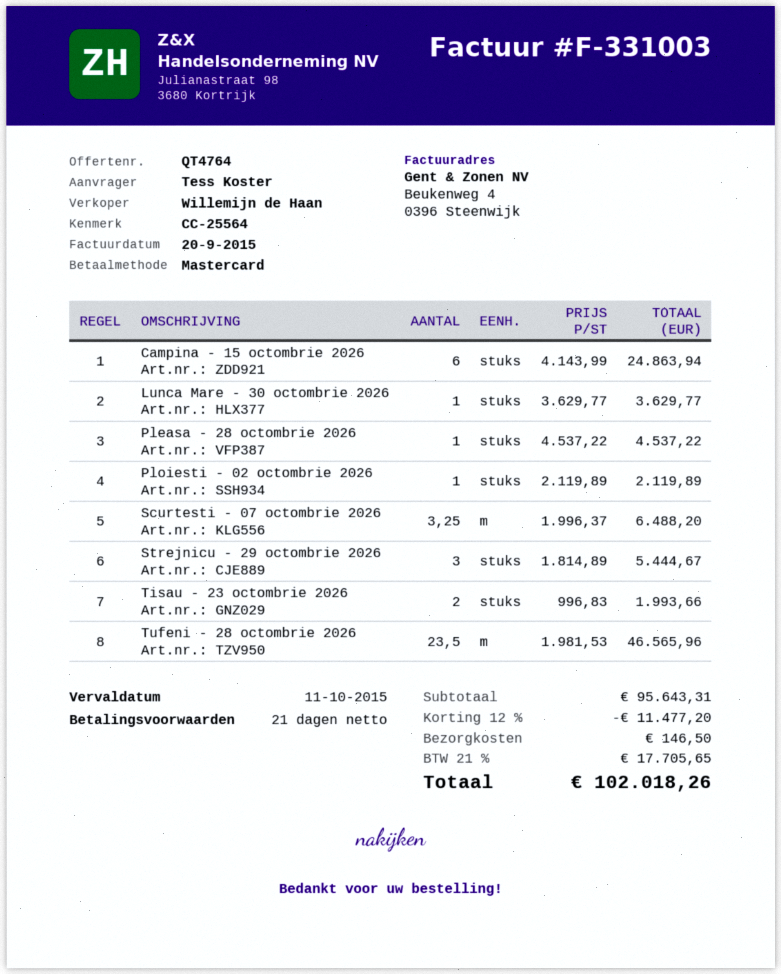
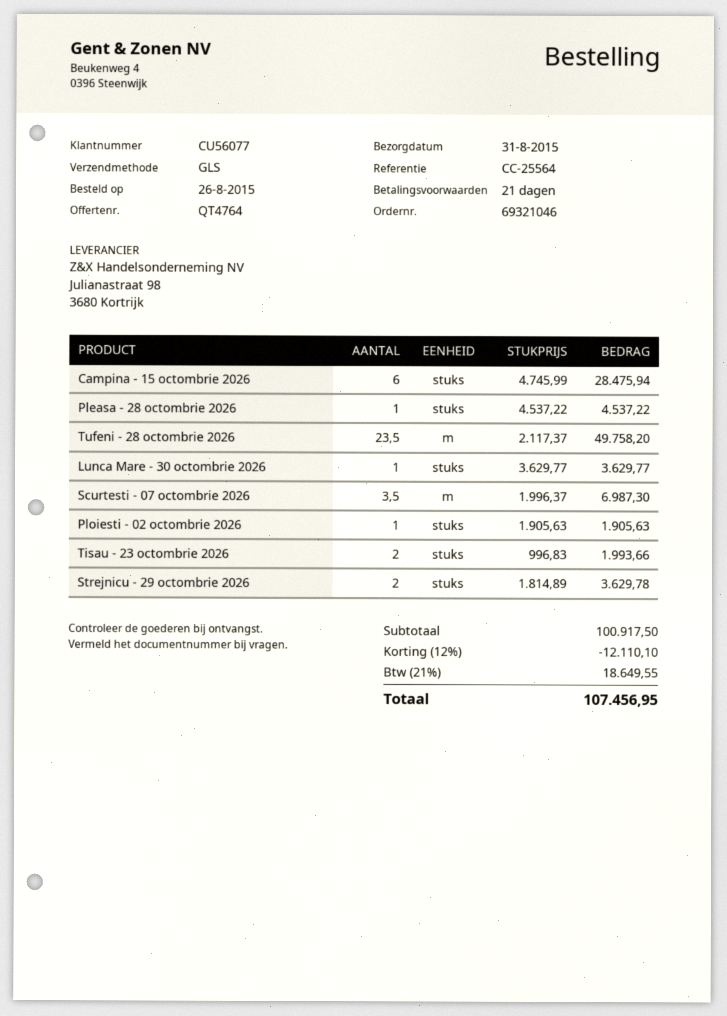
Campina - 15 octombrie 2026: 6 x 4143.99 = 24863.94 -> 6 x 4745.99 = 28475.94
Ploiesti - 02 octombrie 2026: 1 x 2119.89 = 2119.89 -> 1 x 1905.63 = 1905.63
Scurtesti - 07 octombrie 2026: 3.25 x 1996.37 = 6488.20 -> 3.5 x 1996.37 = 6987.30
Strejnicu - 29 octombrie 2026: 3 x 1814.89 = 5444.67 -> 2 x 1814.89 = 3629.78
Tufeni - 28 octombrie 2026: 23.5 x 1981.53 = 46565.96 -> 23.5 x 2117.37 = 49758.20
subtotal: 95643.31 -> 100917.50
discount: 12% = 11477.20 -> 12% = 12110.10
shipping: 146.50 -> none
tax: 21% = 17705.65 -> 21% = 18649.55
total: 102018.26 -> 107456.95

